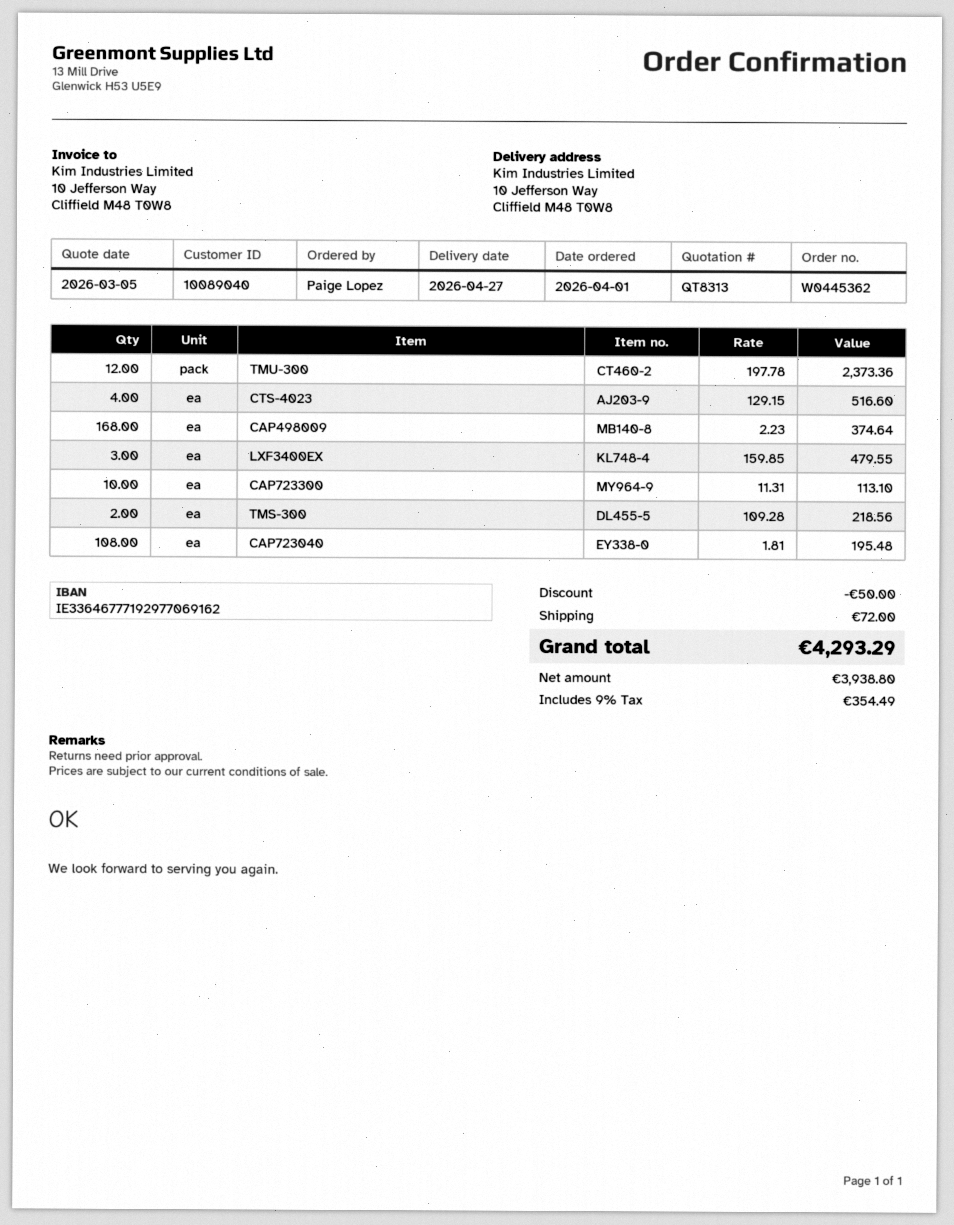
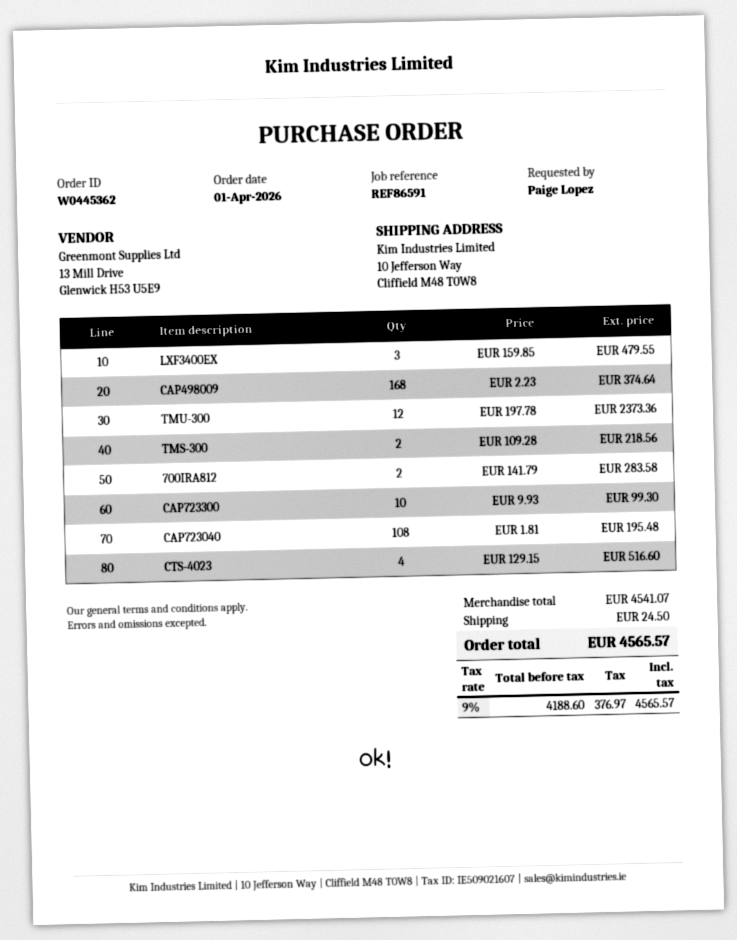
CAP723300: 10 x 11.31 = 113.10 -> 10 x 9.93 = 99.30
700IRA812: none -> 2 x 141.79 = 283.58
discount: 50.00 -> none
shipping: 72.00 -> 24.50
net: 3938.80 -> 4188.60
tax: 9% = 354.49 -> 9% = 376.97
total: 4293.29 -> 4565.57

